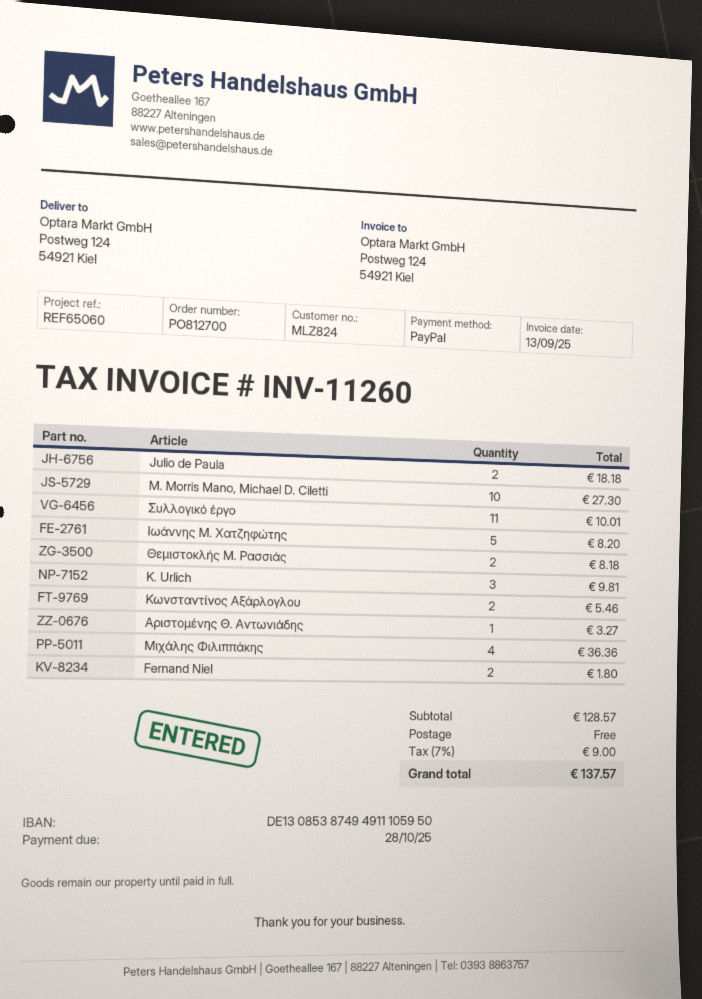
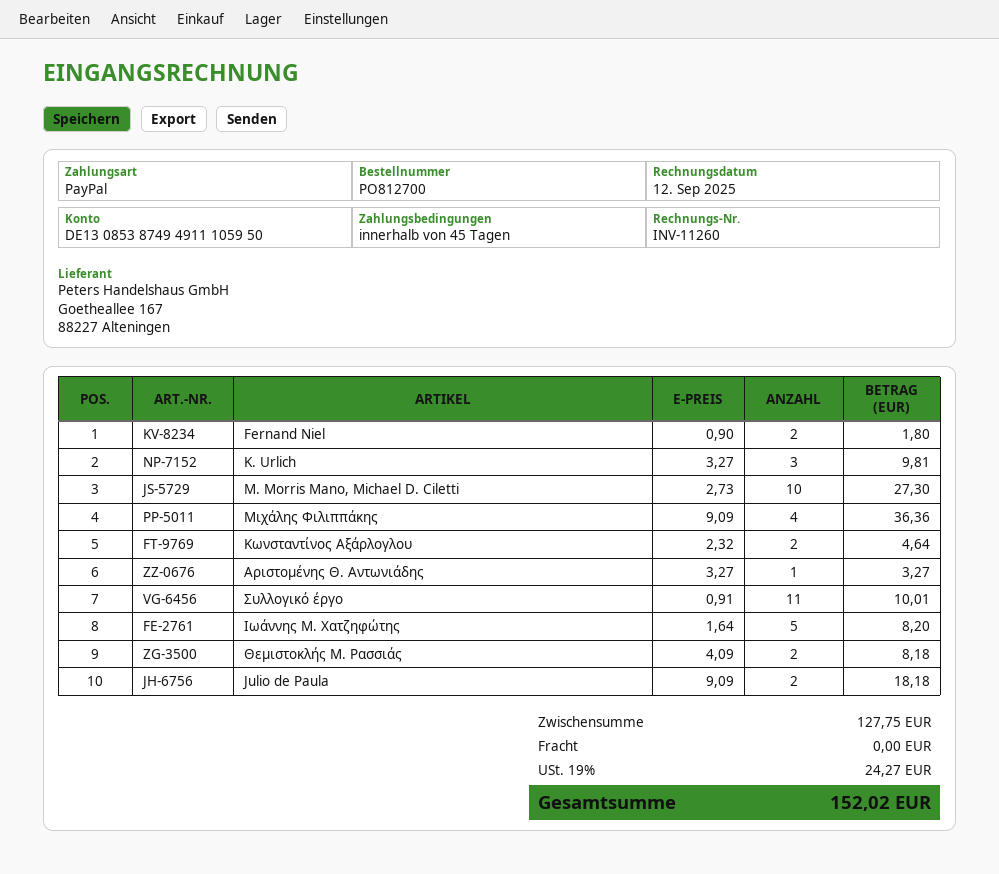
invoice date: 2025-09-13 -> 2025-09-12
Κωνσταντίνος Αξάρλογλου: 2 for 5.46 -> 2 for 4.64
subtotal: 128.57 -> 127.75
tax: 7% = 9.00 -> 19% = 24.27
total: 137.57 -> 152.02

